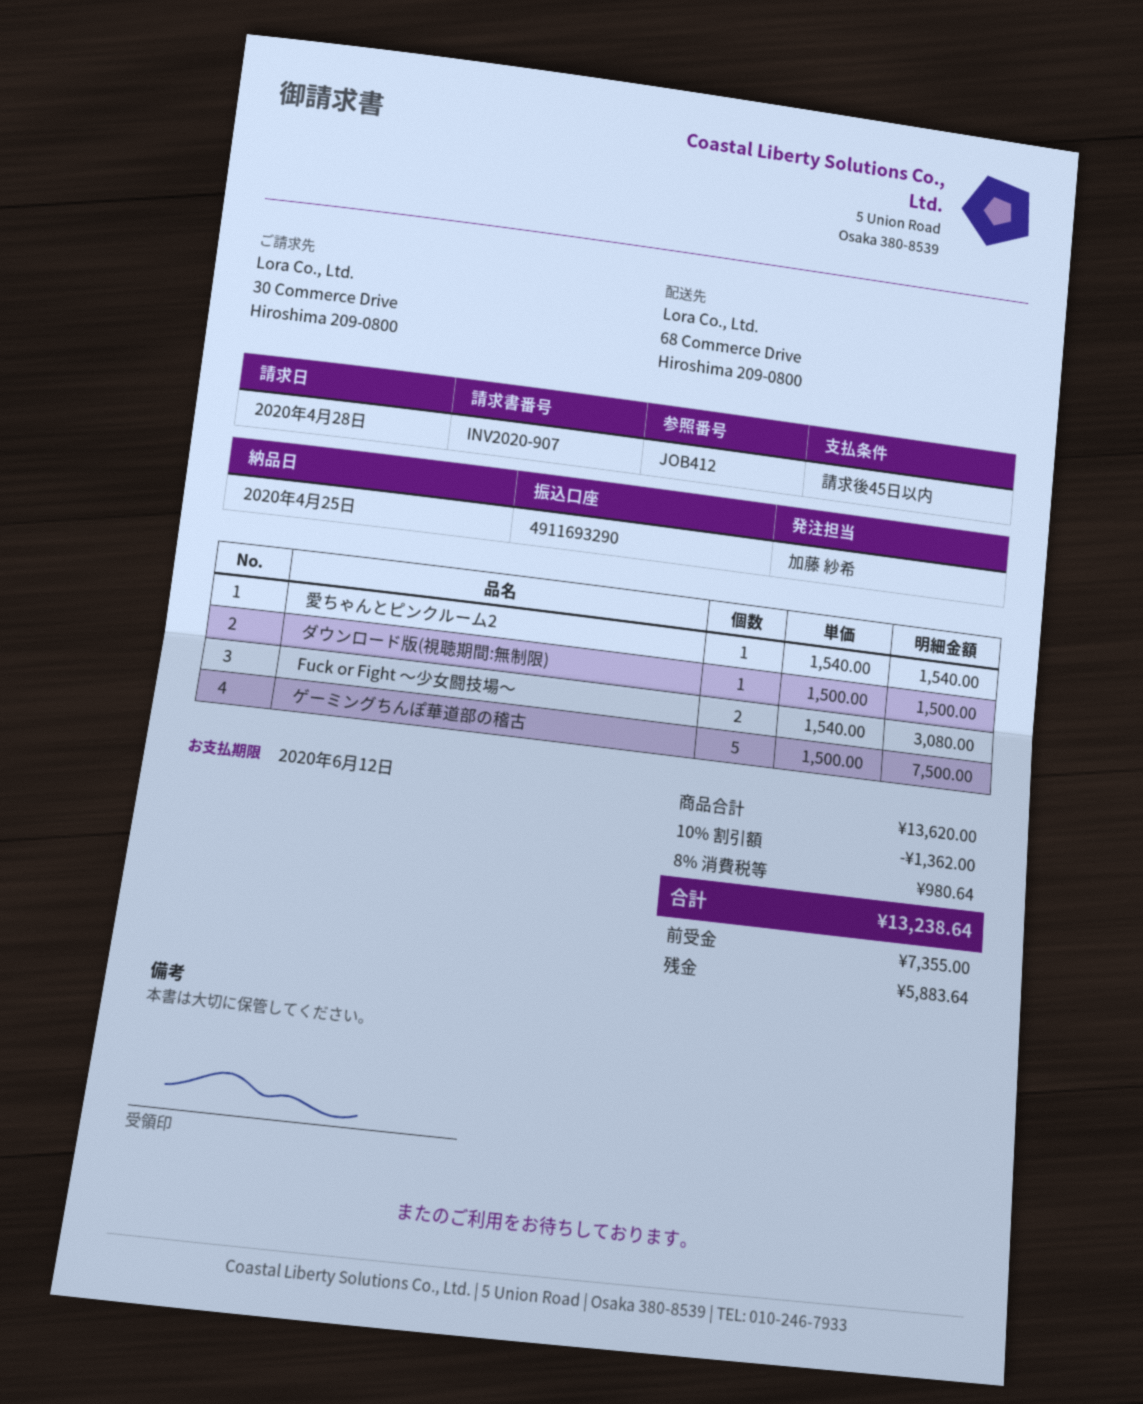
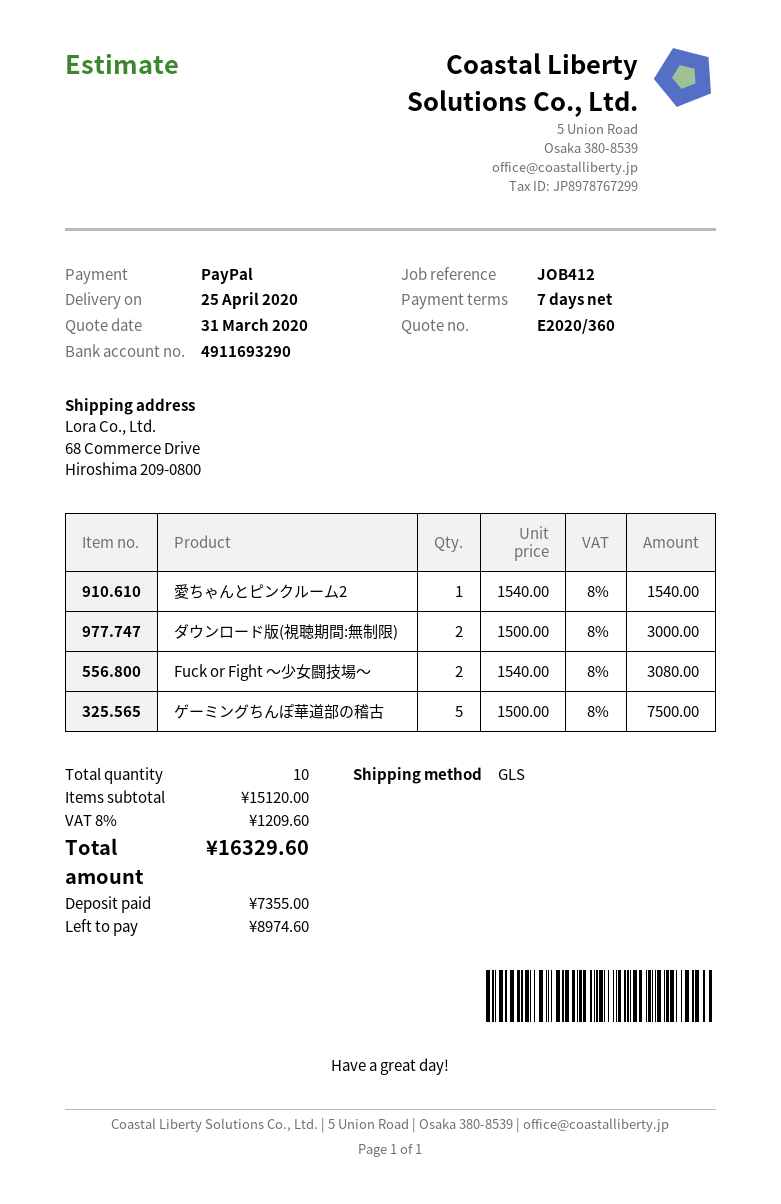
payment terms: 45 days -> 7 days
ダウンロード版(視聴期間:無制限): 1 x 1500.00 = 1500.00 -> 2 x 1500.00 = 3000.00
subtotal: 13620.00 -> 15120.00
discount: 10% = 1362.00 -> none
tax: 8% = 980.64 -> 8% = 1209.60
total: 13238.64 -> 16329.60
balance: 5883.64 -> 8974.60

